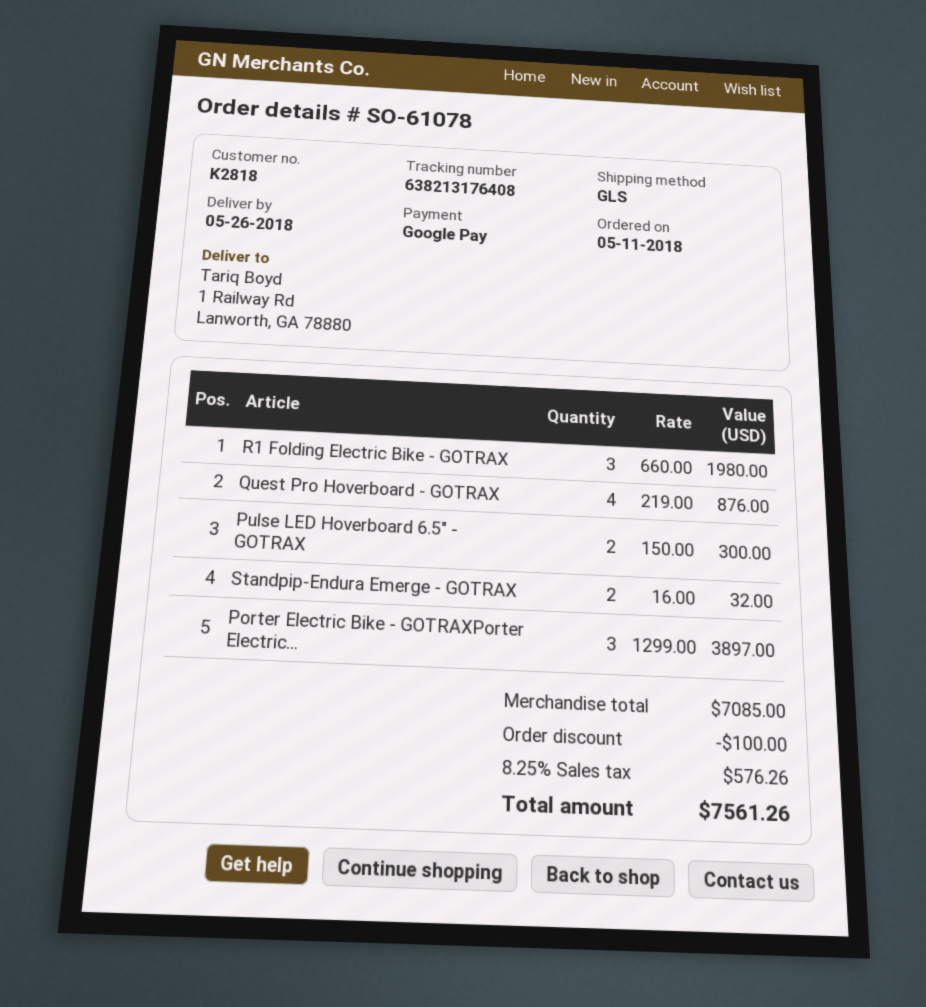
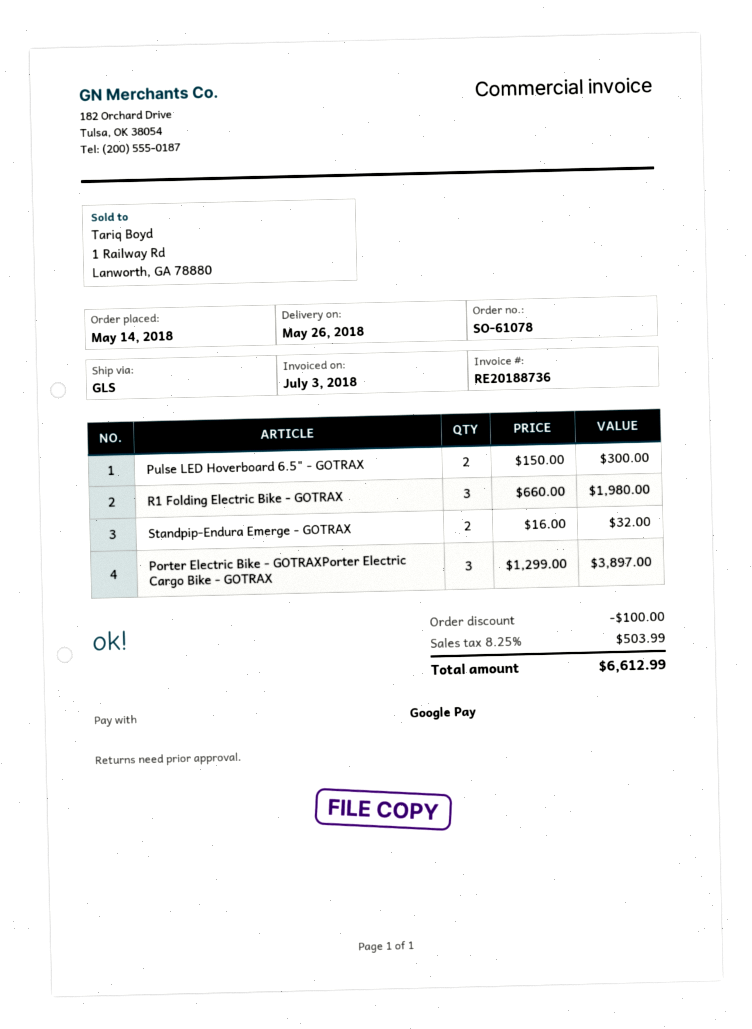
order date: 2018-05-11 -> 2018-05-14
Quest Pro Hoverboard - GOTRAX: 4 x 219.00 = 876.00 -> none
tax: 8.25% = 576.26 -> 8.25% = 503.99
total: 7561.26 -> 6612.99

